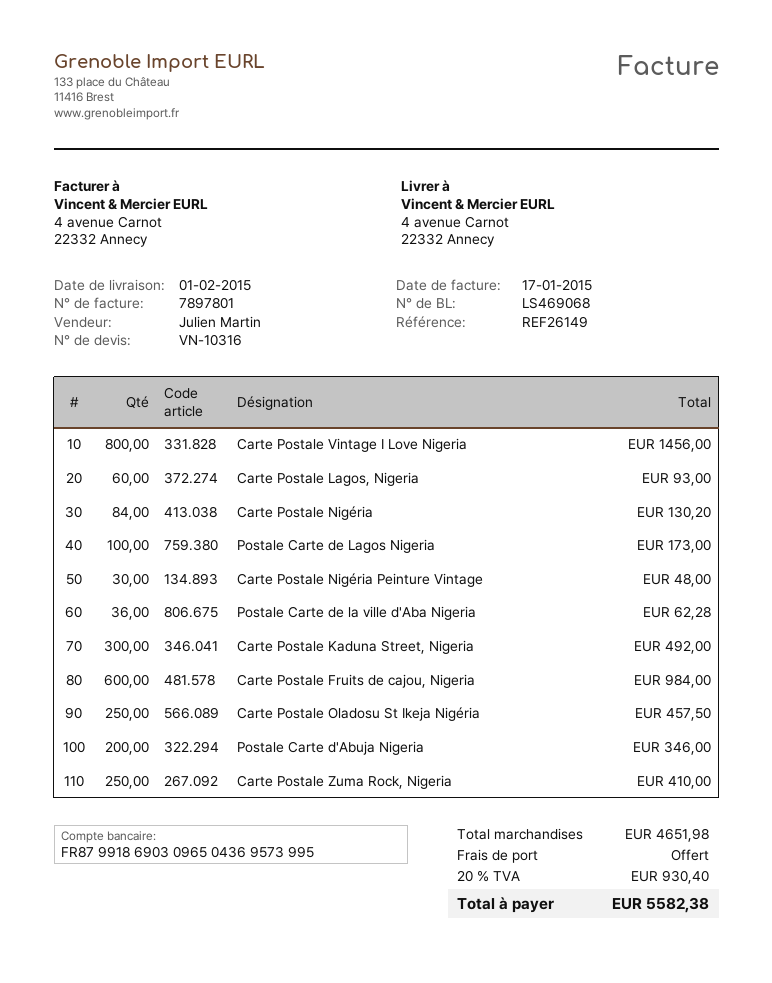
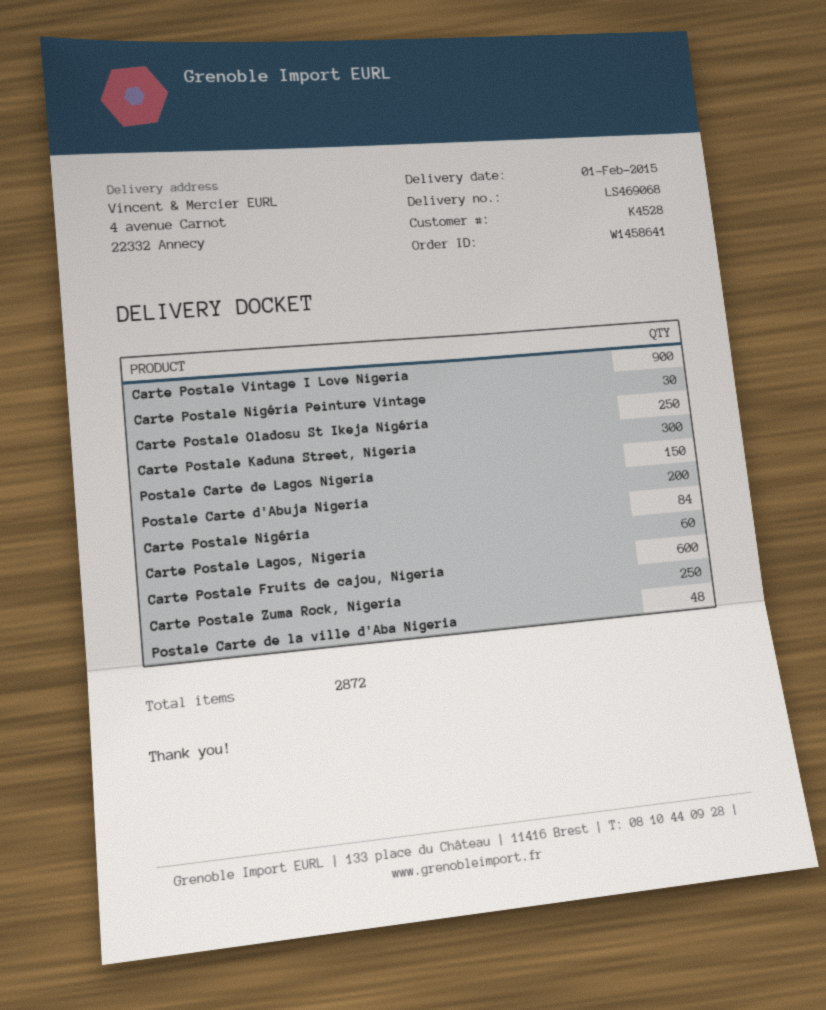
Carte Postale Vintage I Love Nigeria: 800 -> 900
Postale Carte de Lagos Nigeria: 100 -> 150
Postale Carte de la ville d'Aba Nigeria: 36 -> 48

